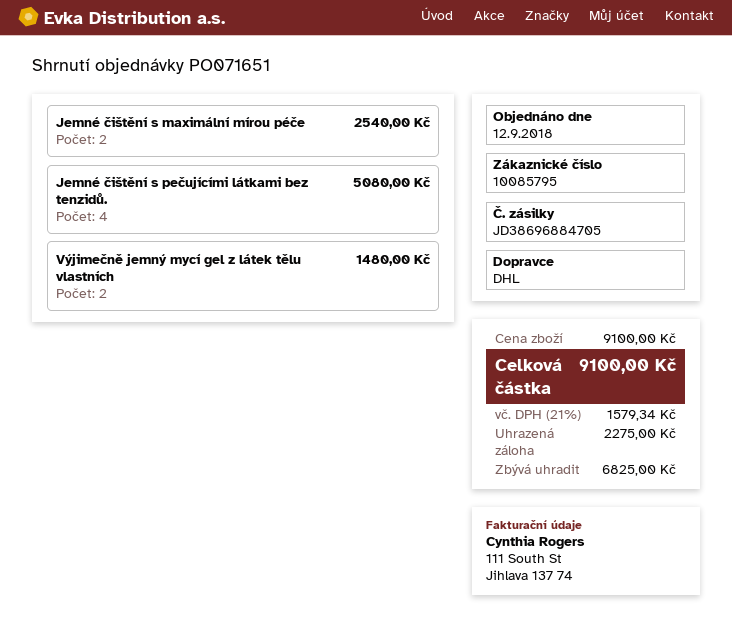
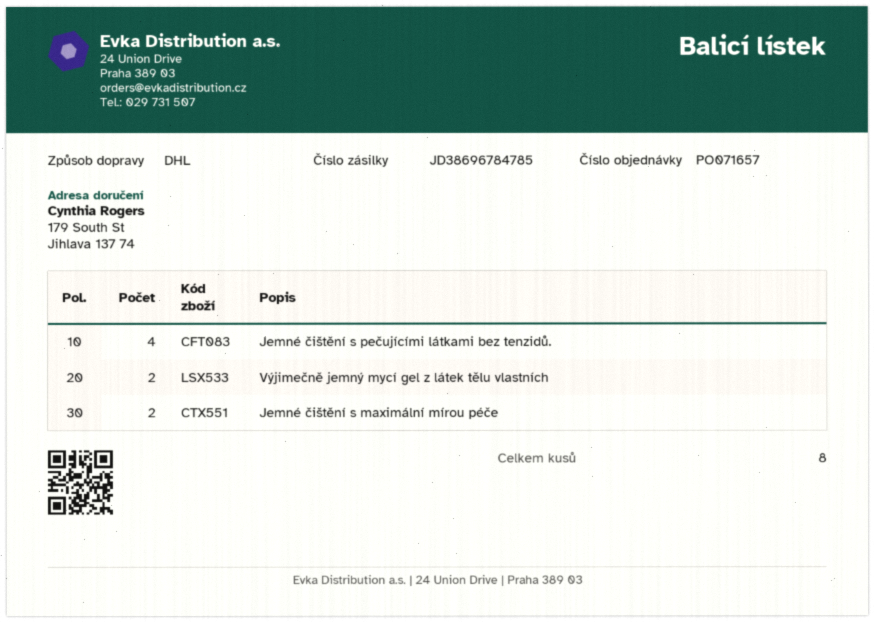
order number: PO071651 -> PO071657
tracking number: JD38696884705 -> JD38696784785

